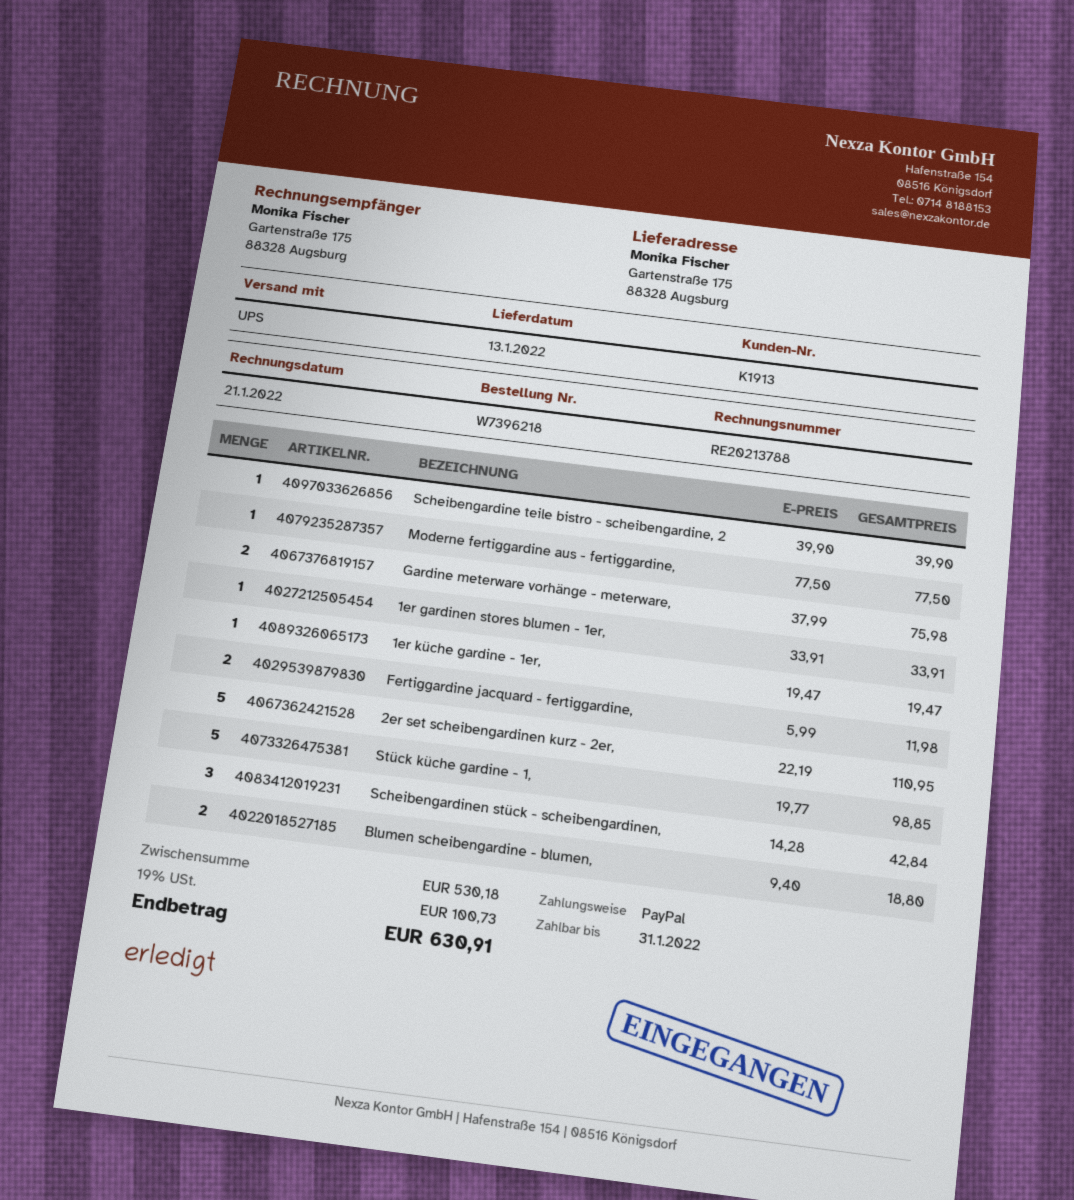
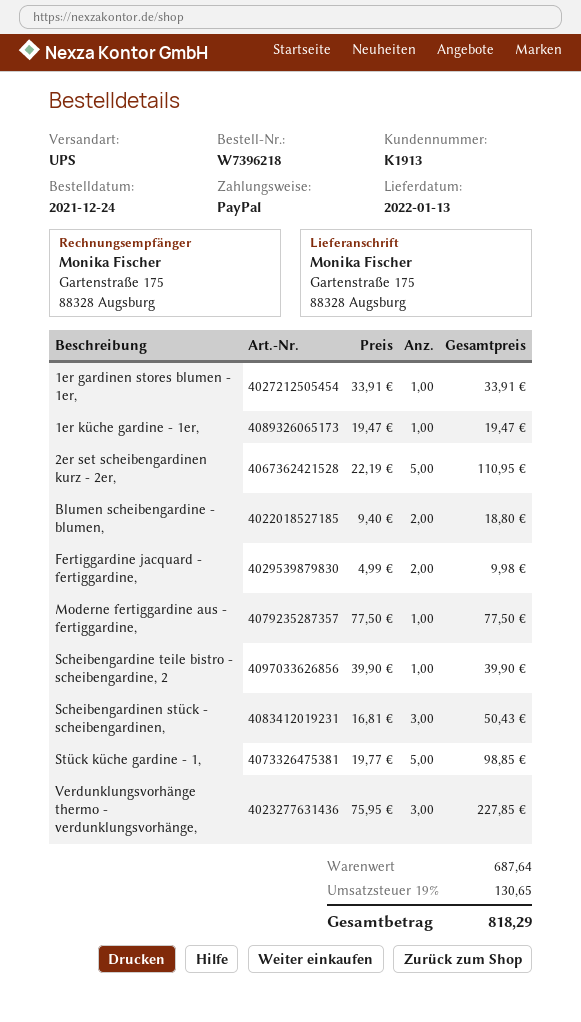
Gardine meterware vorhänge - meterware,: 2 x 37.99 = 75.98 -> none
Fertiggardine jacquard - fertiggardine,: 2 x 5.99 = 11.98 -> 2 x 4.99 = 9.98
Scheibengardinen stück - scheibengardinen,: 3 x 14.28 = 42.84 -> 3 x 16.81 = 50.43
Verdunklungsvorhänge thermo - verdunklungsvorhänge,: none -> 3 x 75.95 = 227.85
subtotal: 530.18 -> 687.64
tax: 19% = 100.73 -> 19% = 130.65
total: 630.91 -> 818.29

